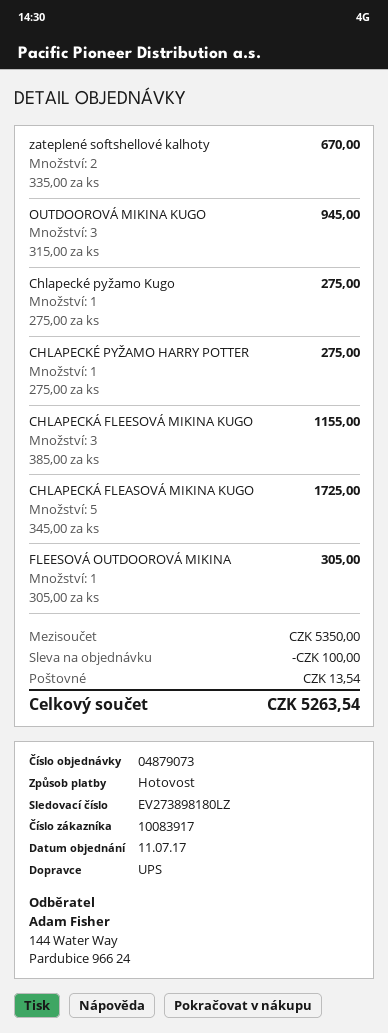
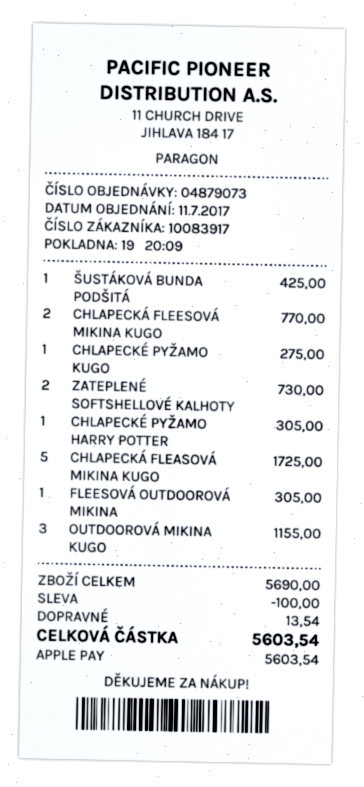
payment method: cash -> Apple Pay
zateplené softshellové kalhoty: 2 for 670.00 -> 2 for 730.00
OUTDOOROVÁ MIKINA KUGO: 3 for 945.00 -> 3 for 1155.00
CHLAPECKÉ PYŽAMO HARRY POTTER: 1 for 275.00 -> 1 for 305.00
CHLAPECKÁ FLEESOVÁ MIKINA KUGO: 3 for 1155.00 -> 2 for 770.00
ŠUSTÁKOVÁ BUNDA PODŠITÁ: none -> 1 for 425.00
subtotal: 5350.00 -> 5690.00
total: 5263.54 -> 5603.54

